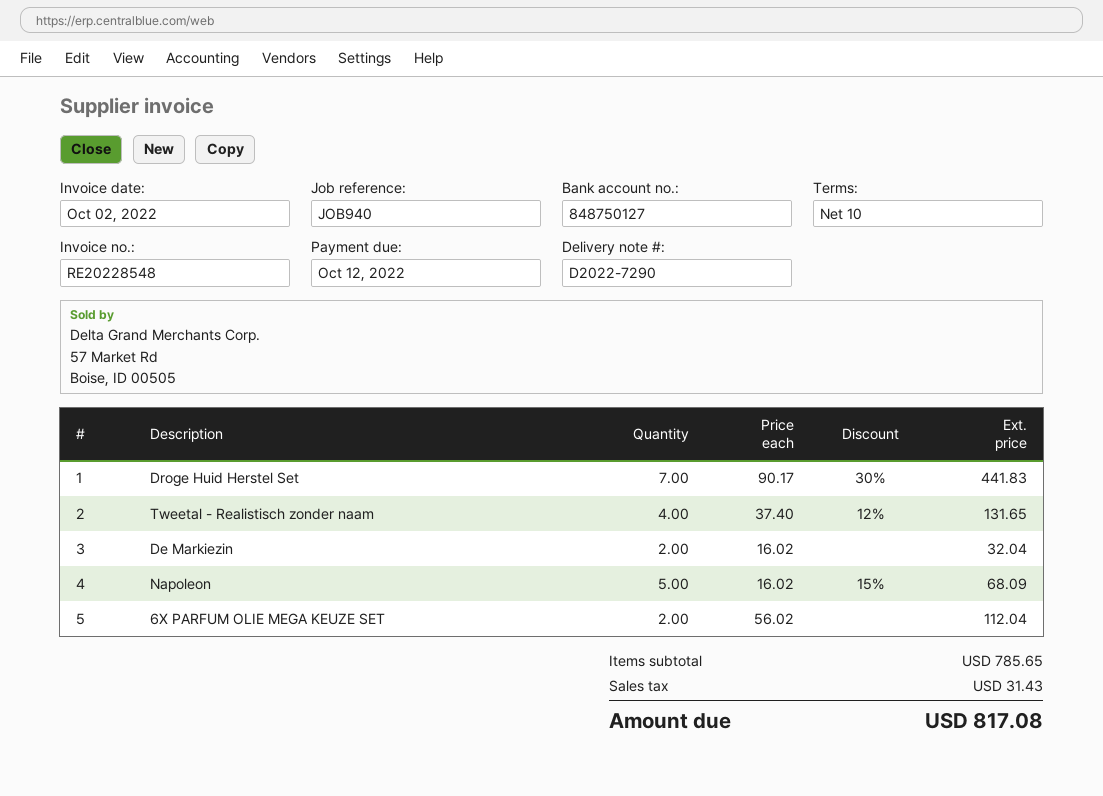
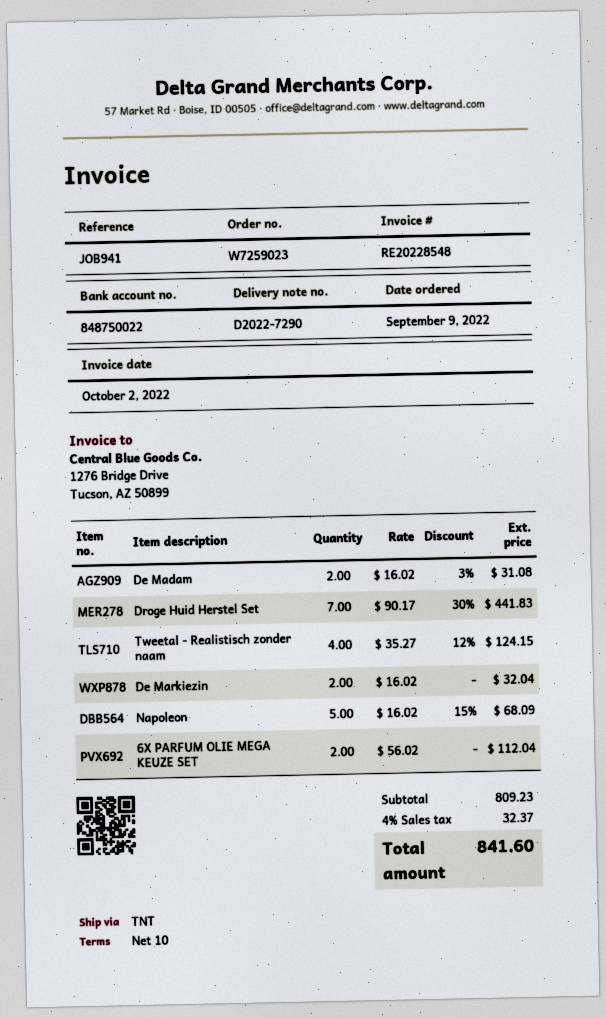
reference: JOB940 -> JOB941
bank account: 848750127 -> 848750022
Tweetal - Realistisch zonder naam: 4 x 37.40 - 12% = 131.65 -> 4 x 35.27 - 12% = 124.15
De Madam: none -> 2 x 16.02 - 3% = 31.08
subtotal: 785.65 -> 809.23
tax: 31.43 -> 32.37
total: 817.08 -> 841.60

